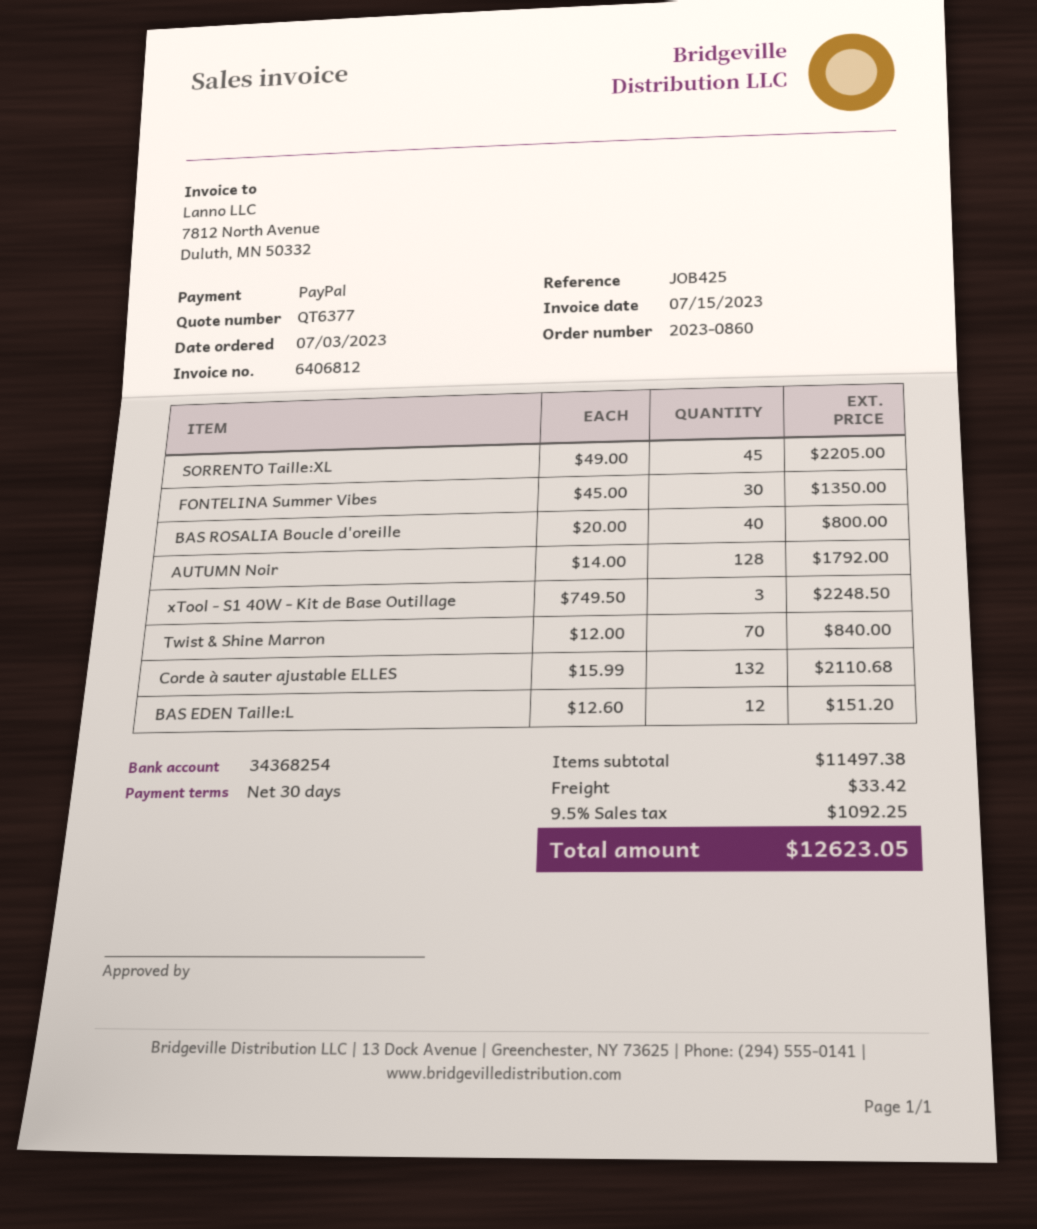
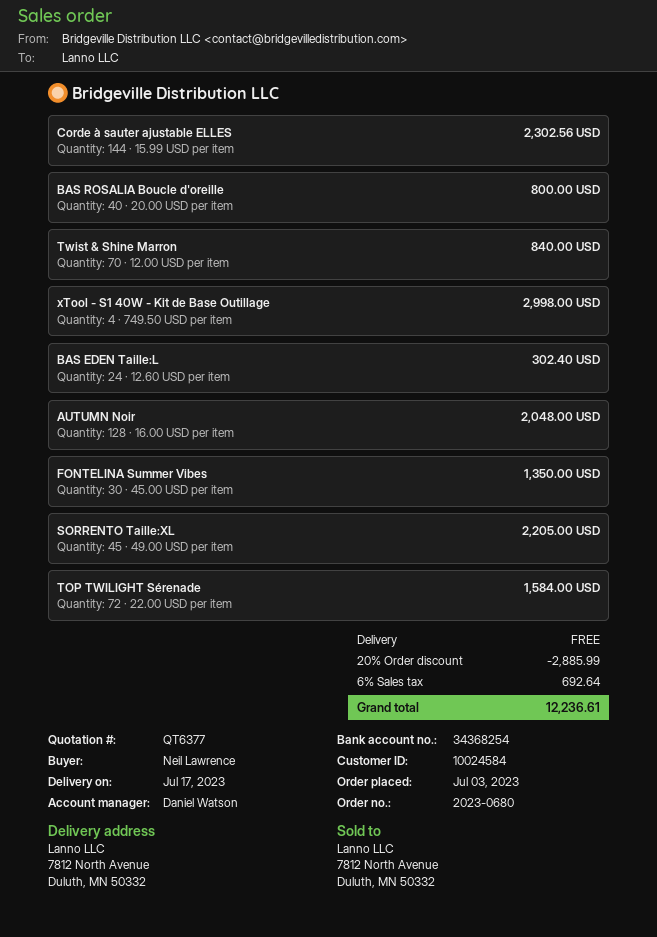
order number: 2023-0860 -> 2023-0680
AUTUMN Noir: 128 x 14.00 = 1792.00 -> 128 x 16.00 = 2048.00
xTool - S1 40W - Kit de Base Outillage: 3 x 749.50 = 2248.50 -> 4 x 749.50 = 2998.00
Corde à sauter ajustable ELLES: 132 x 15.99 = 2110.68 -> 144 x 15.99 = 2302.56
BAS EDEN Taille:L: 12 x 12.60 = 151.20 -> 24 x 12.60 = 302.40
TOP TWILIGHT Sérenade: none -> 72 x 22.00 = 1584.00
discount: none -> 20% = 2885.99
shipping: 33.42 -> 0.00
tax: 9.5% = 1092.25 -> 6% = 692.64
total: 12623.05 -> 12236.61

